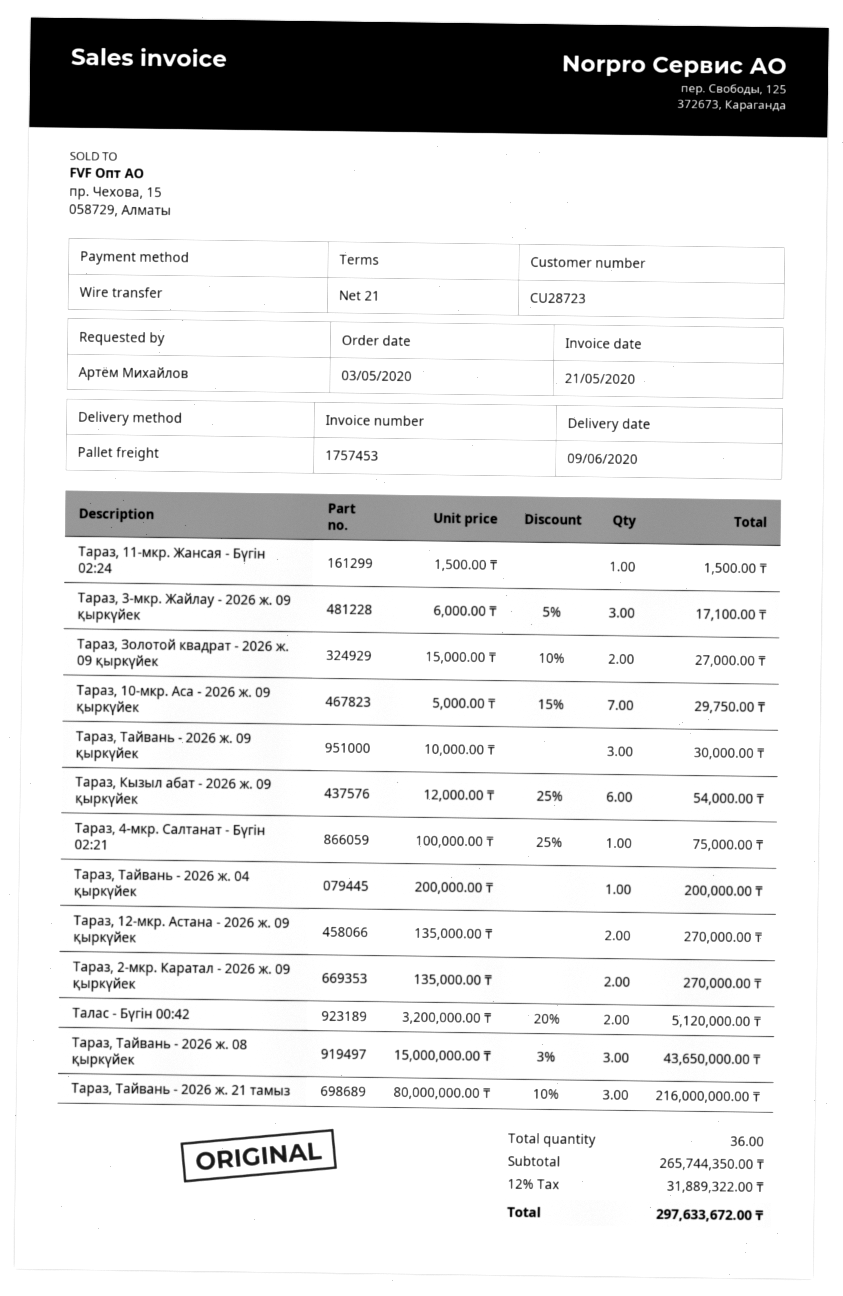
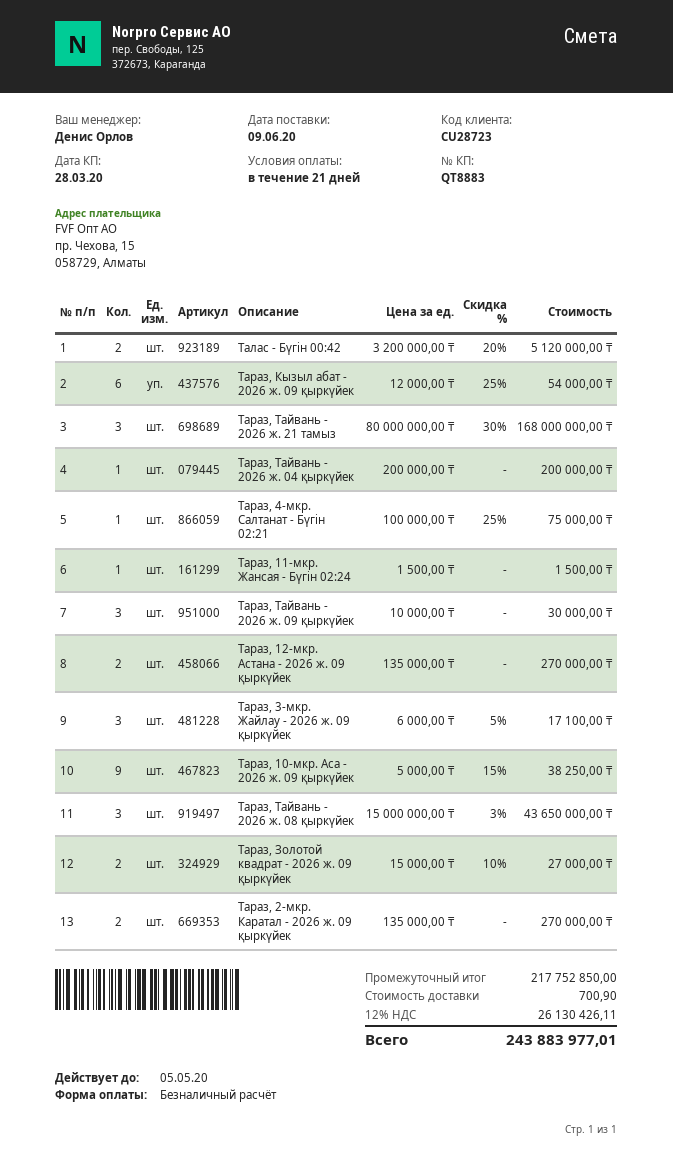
Тараз, 10-мкр. Аса - 2026 ж. 09 қыркүйек: 7 x 5000.00 - 15% = 29750.00 -> 9 x 5000.00 - 15% = 38250.00
Тараз, Тайвань - 2026 ж. 21 тамыз: 3 x 80000000.00 - 10% = 216000000.00 -> 3 x 80000000.00 - 30% = 168000000.00
subtotal: 265744350.00 -> 217752850.00
shipping: none -> 700.90
tax: 12% = 31889322.00 -> 12% = 26130426.11
total: 297633672.00 -> 243883977.01

